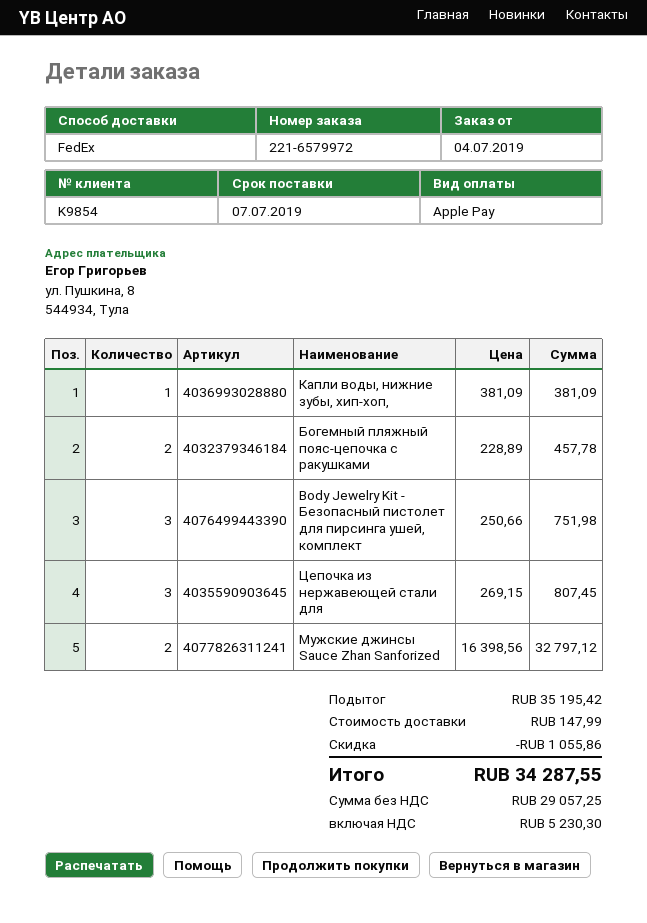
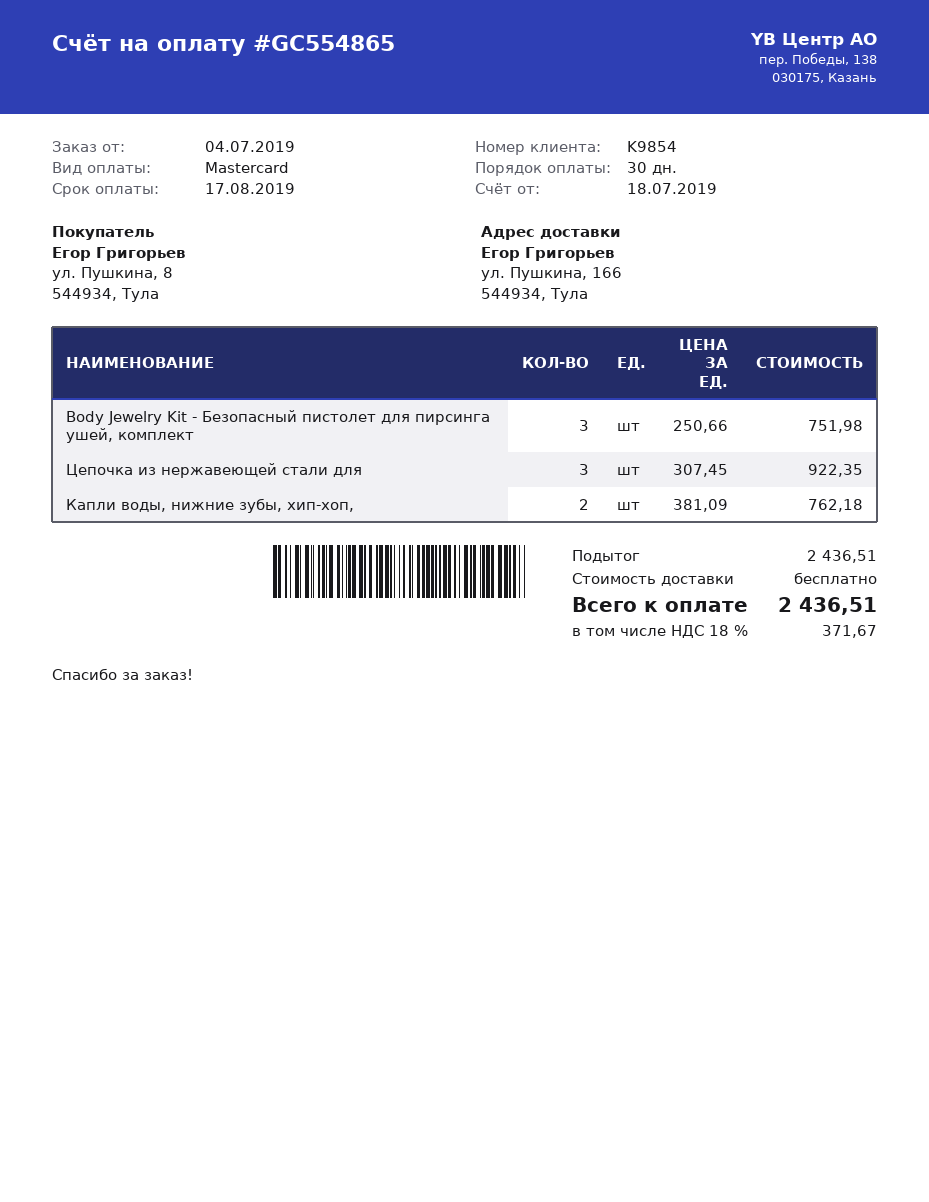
payment method: Apple Pay -> Mastercard
Капли воды, нижние зубы, хип-хоп,: 1 x 381.09 = 381.09 -> 2 x 381.09 = 762.18
Богемный пляжный пояс-цепочка с ракушками: 2 x 228.89 = 457.78 -> none
Цепочка из нержавеющей стали для: 3 x 269.15 = 807.45 -> 3 x 307.45 = 922.35
Мужские джинсы Sauce Zhan Sanforized: 2 x 16398.56 = 32797.12 -> none
subtotal: 35195.42 -> 2436.51
discount: 1055.86 -> none
shipping: 147.99 -> 0.00
tax: 5230.30 -> 371.67
total: 34287.55 -> 2436.51

